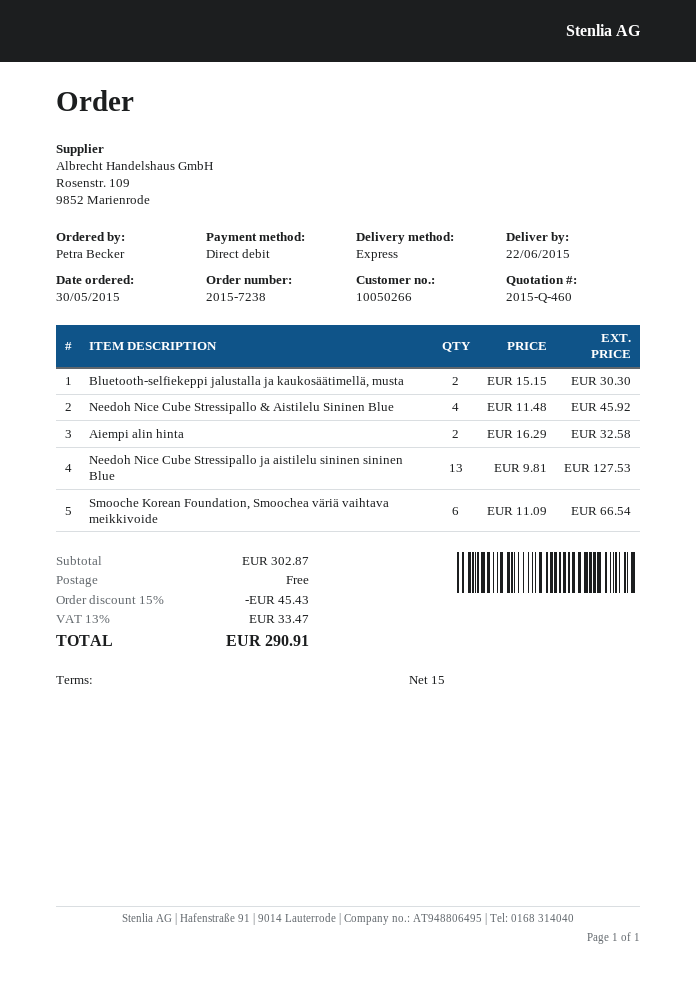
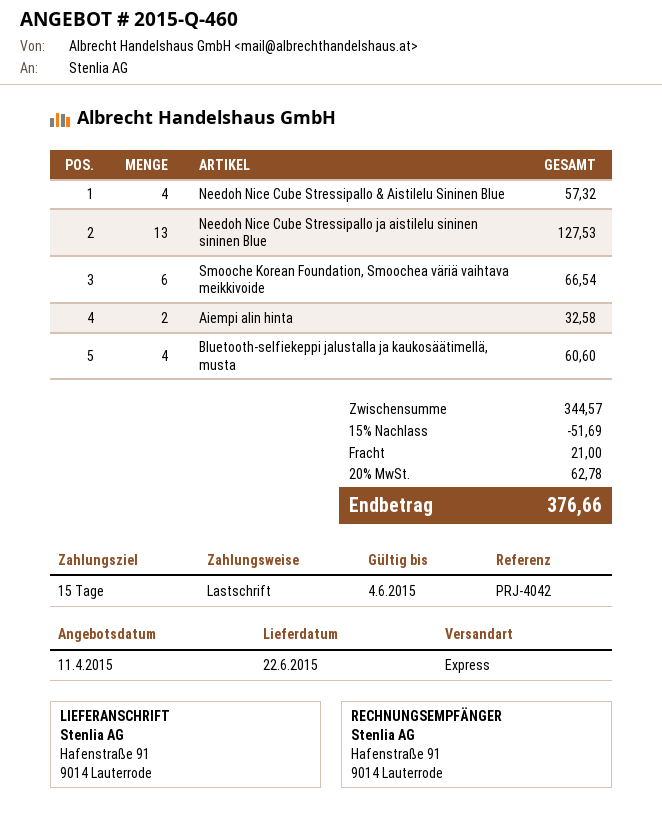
Bluetooth-selfiekeppi jalustalla ja kaukosäätimellä, musta: 2 for 30.30 -> 4 for 60.60
Needoh Nice Cube Stressipallo & Aistilelu Sininen Blue: 4 for 45.92 -> 4 for 57.32
subtotal: 302.87 -> 344.57
discount: 15% = 45.43 -> 15% = 51.69
shipping: 0.00 -> 21.00
tax: 13% = 33.47 -> 20% = 62.78
total: 290.91 -> 376.66

